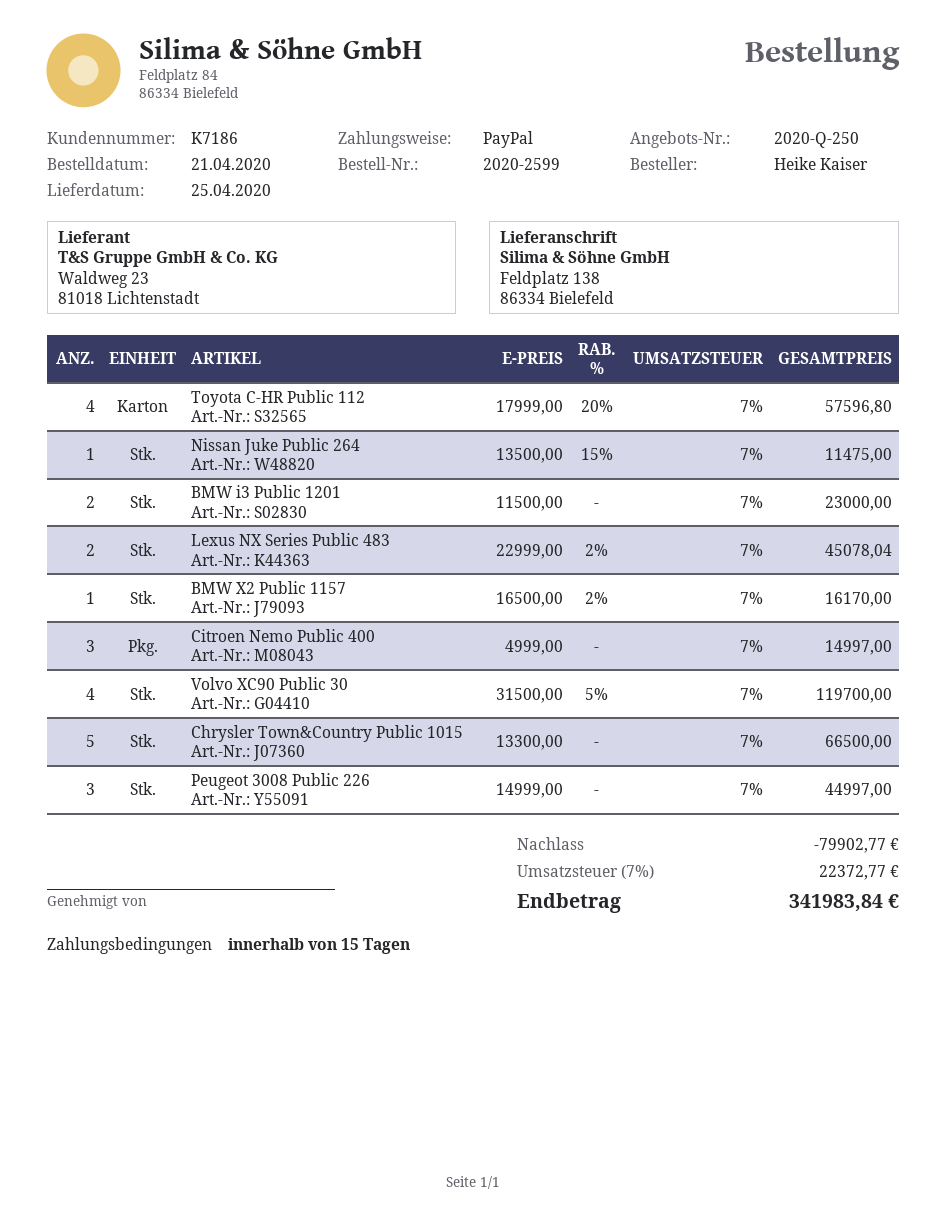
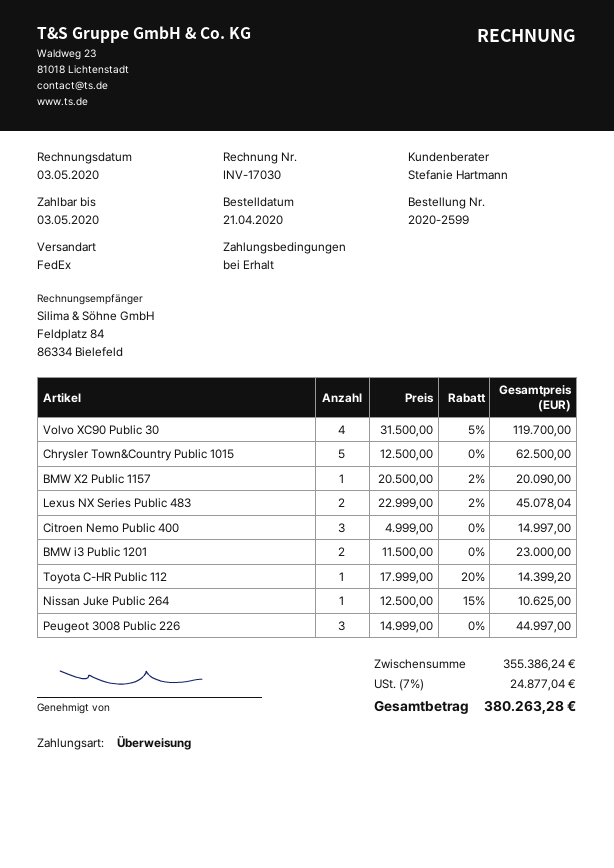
payment terms: 15 days -> on receipt
payment method: PayPal -> bank transfer
Toyota C-HR Public 112: 4 x 17999.00 - 20% = 57596.80 -> 1 x 17999.00 - 20% = 14399.20
Nissan Juke Public 264: 1 x 13500.00 - 15% = 11475.00 -> 1 x 12500.00 - 15% = 10625.00
BMW X2 Public 1157: 1 x 16500.00 - 2% = 16170.00 -> 1 x 20500.00 - 2% = 20090.00
Chrysler Town&Country Public 1015: 5 x 13300.00 = 66500.00 -> 5 x 12500.00 = 62500.00
discount: 79902.77 -> none
tax: 7% = 22372.77 -> 7% = 24877.04
total: 341983.84 -> 380263.28

